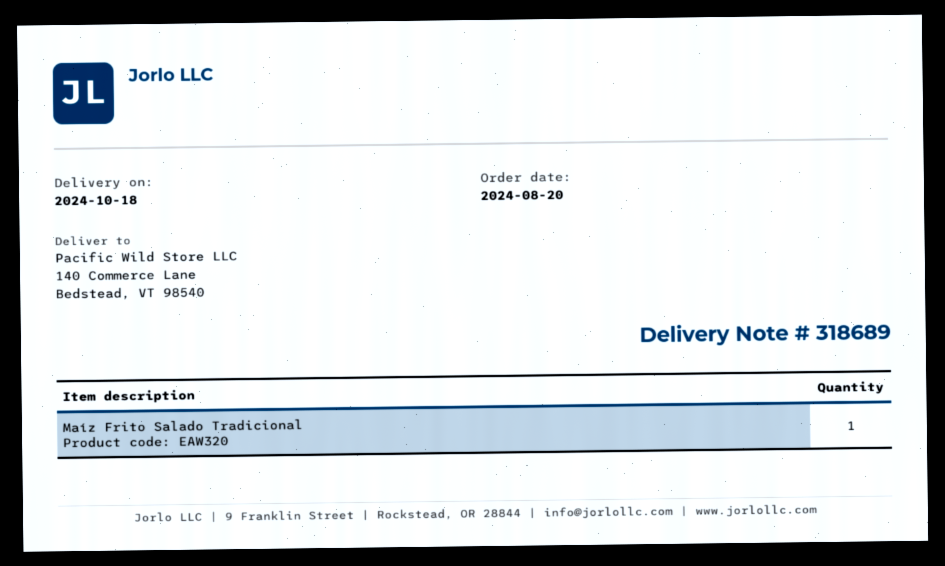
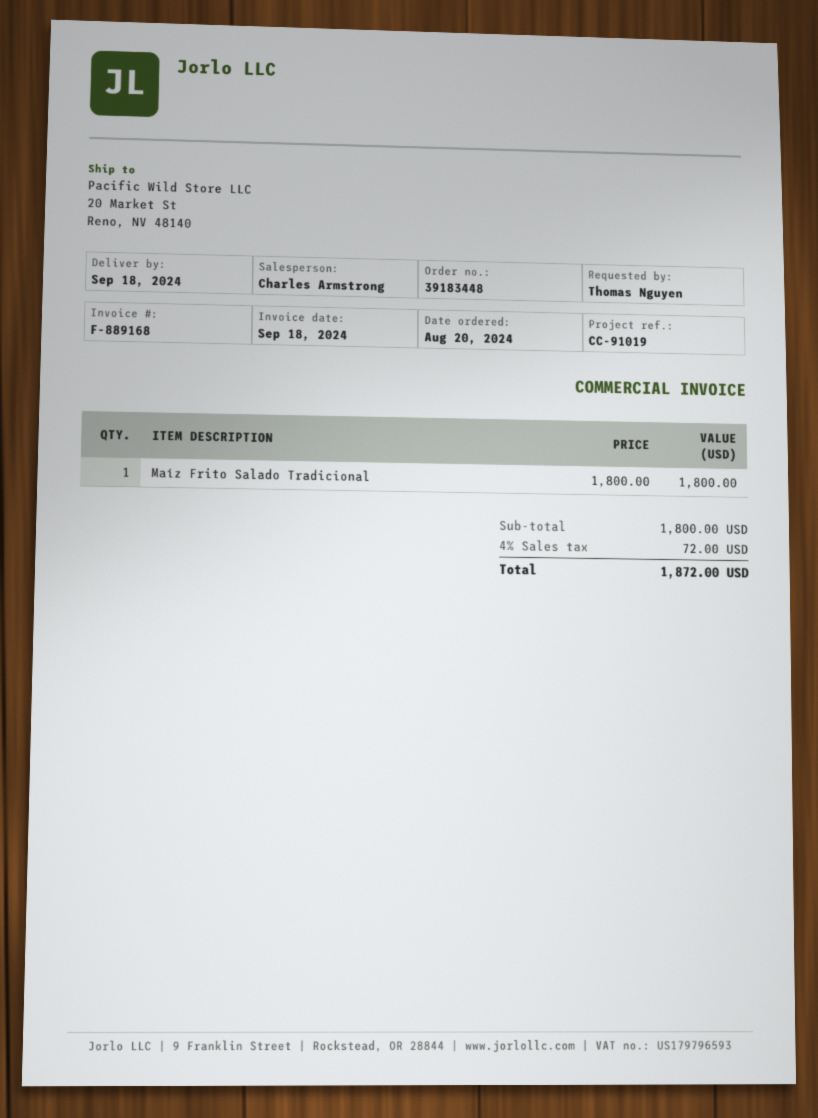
delivery date: 2024-10-18 -> 2024-09-18
ship to: 140 Commerce Lane, Bedstead, VT 98540 -> 20 Market St, Reno, NV 48140

